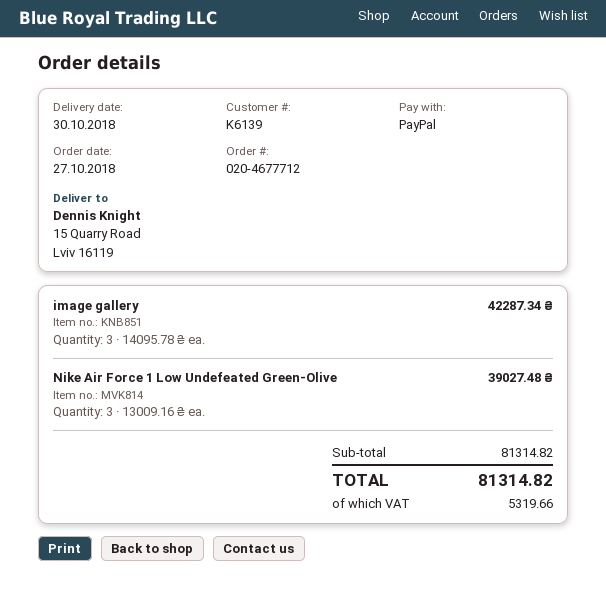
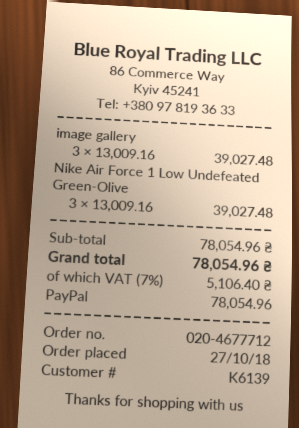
image gallery: 3 x 14095.78 = 42287.34 -> 3 x 13009.16 = 39027.48
subtotal: 81314.82 -> 78054.96
tax: 5319.66 -> 5106.40
total: 81314.82 -> 78054.96

